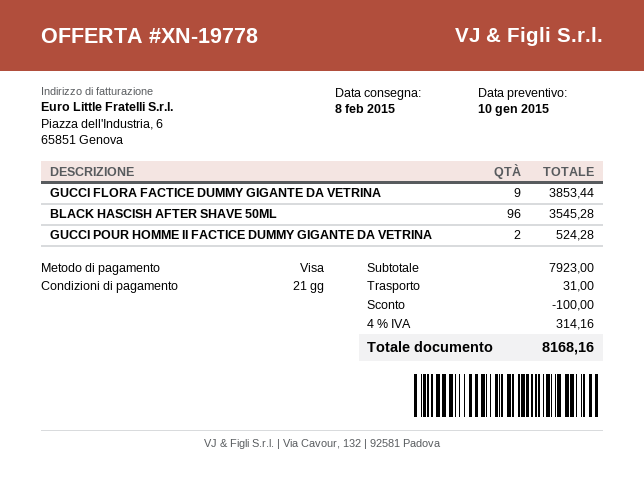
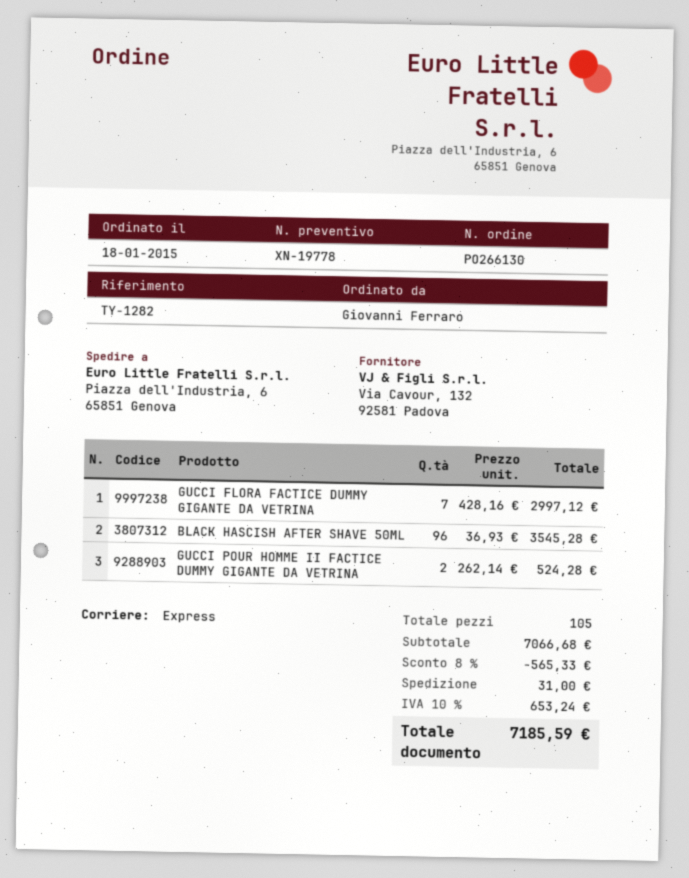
GUCCI FLORA FACTICE DUMMY GIGANTE DA VETRINA: 9 for 3853.44 -> 7 for 2997.12
subtotal: 7923.00 -> 7066.68
discount: 100.00 -> 565.33
tax: 4% = 314.16 -> 10% = 653.24
total: 8168.16 -> 7185.59

